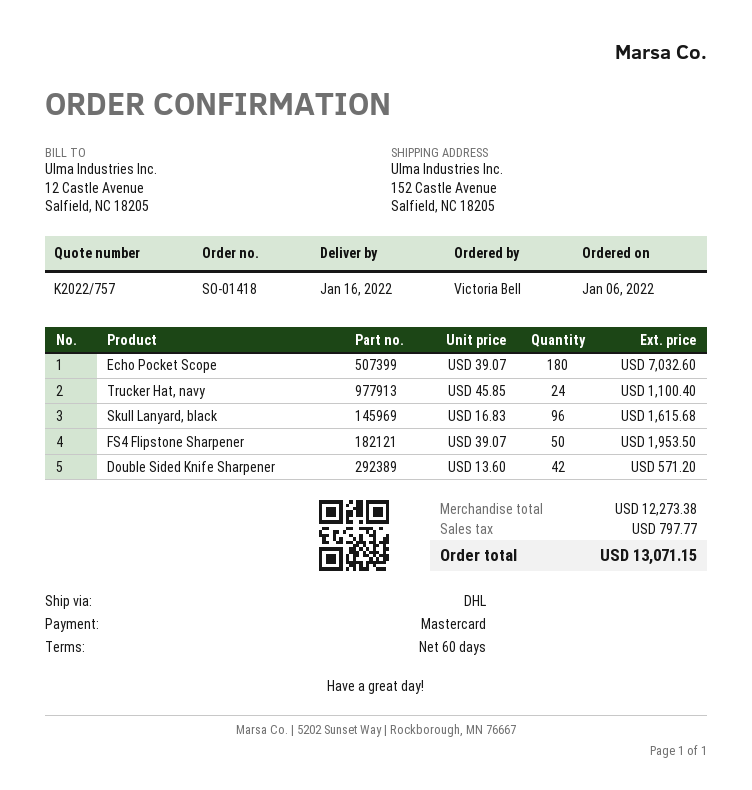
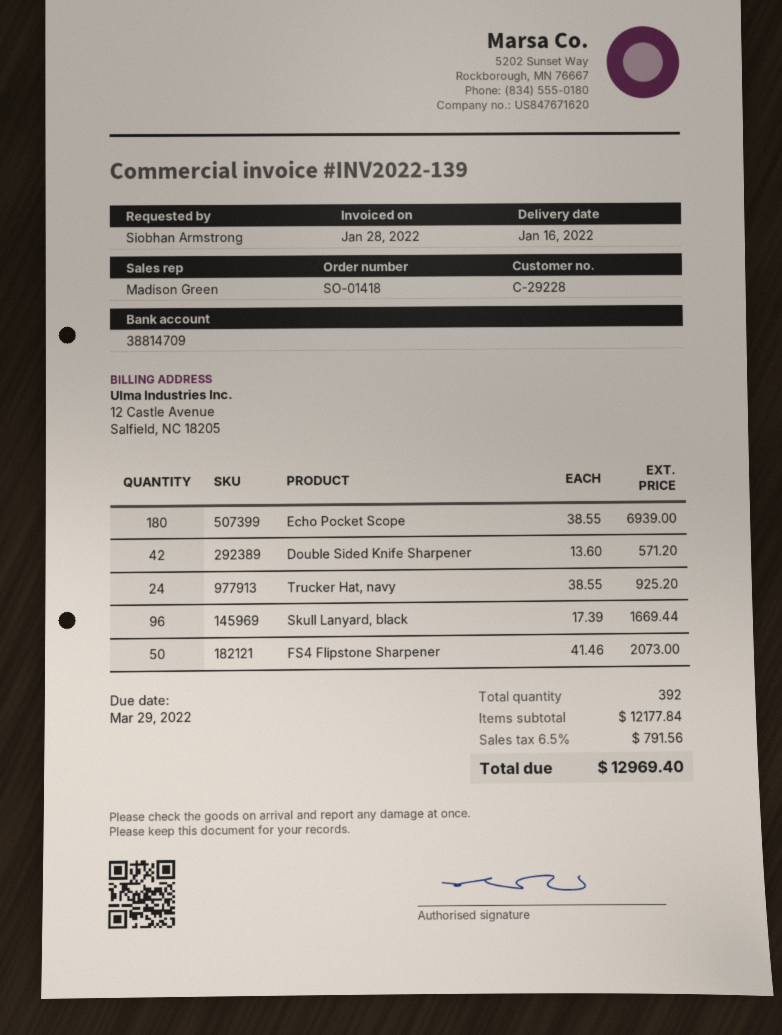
ordered by: Victoria Bell -> Siobhan Armstrong
Echo Pocket Scope: 180 x 39.07 = 7032.60 -> 180 x 38.55 = 6939.00
Trucker Hat, navy: 24 x 45.85 = 1100.40 -> 24 x 38.55 = 925.20
Skull Lanyard, black: 96 x 16.83 = 1615.68 -> 96 x 17.39 = 1669.44
FS4 Flipstone Sharpener: 50 x 39.07 = 1953.50 -> 50 x 41.46 = 2073.00
subtotal: 12273.38 -> 12177.84
tax: 797.77 -> 791.56
total: 13071.15 -> 12969.40

